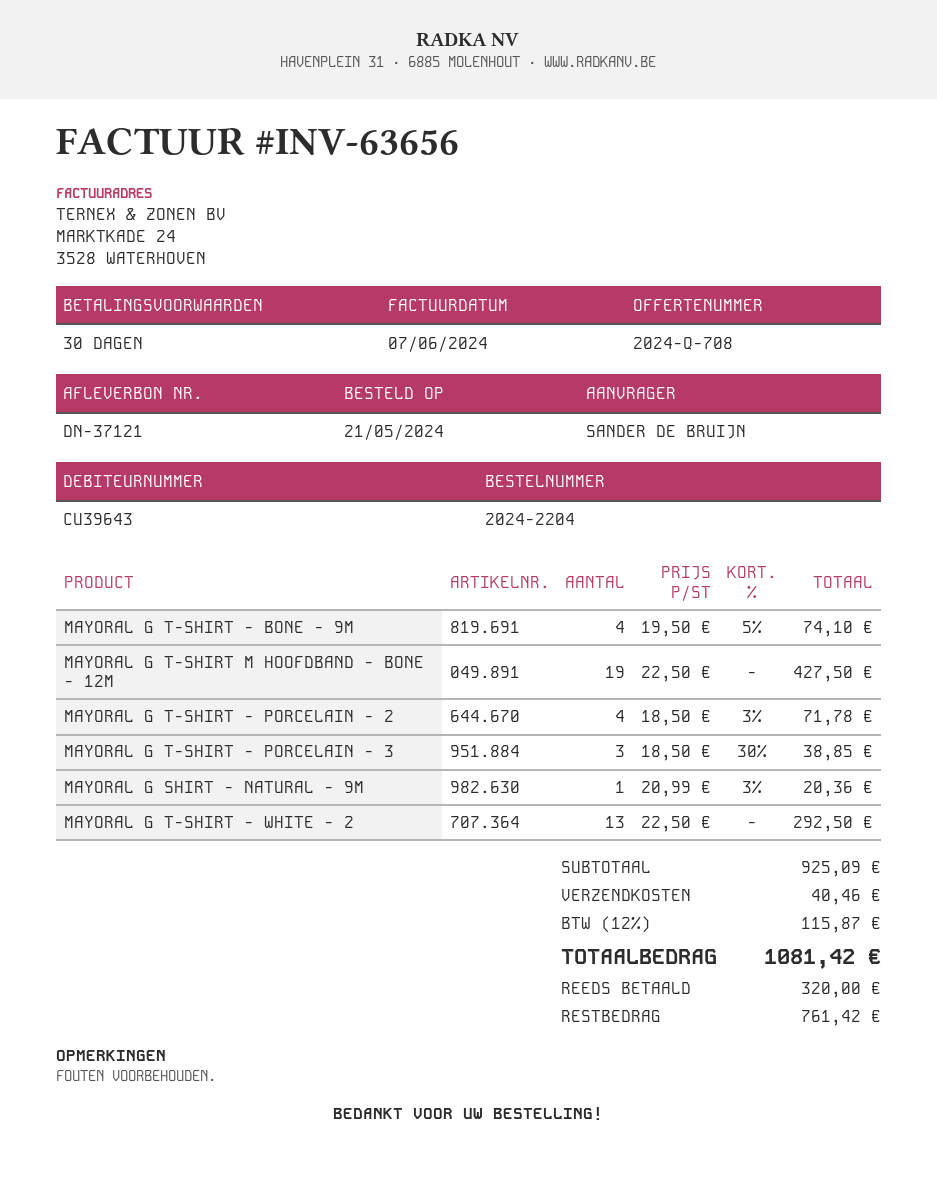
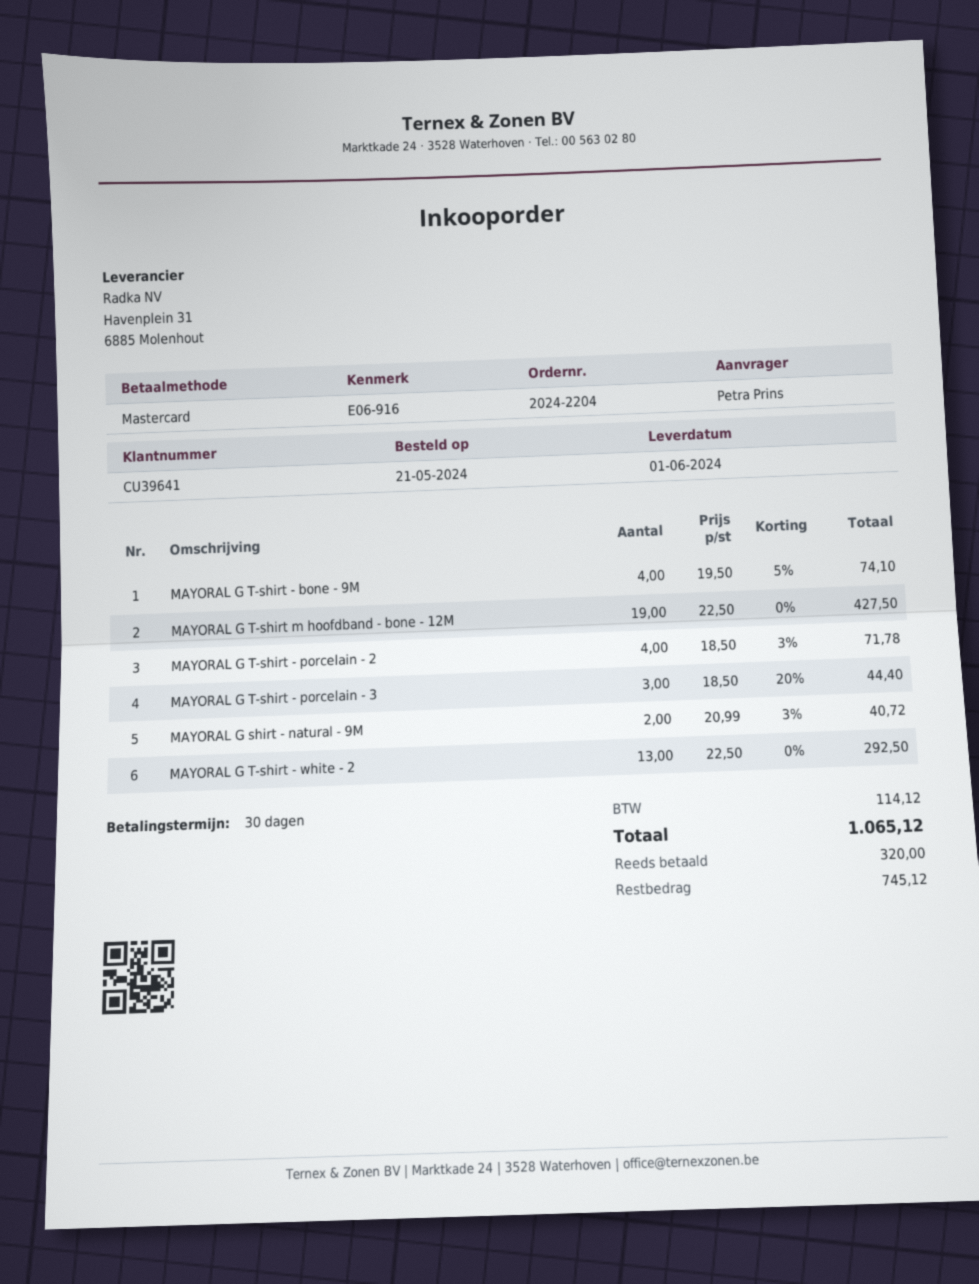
customer number: CU39643 -> CU39641
ordered by: SANDER DE BRUIJN -> Petra Prins
MAYORAL G T-SHIRT - PORCELAIN - 3: 3 x 18.50 - 30% = 38.85 -> 3 x 18.50 - 20% = 44.40
MAYORAL G SHIRT - NATURAL - 9M: 1 x 20.99 - 3% = 20.36 -> 2 x 20.99 - 3% = 40.72
shipping: 40.46 -> none
tax: 115.87 -> 114.12
total: 1081.42 -> 1065.12
balance: 761.42 -> 745.12

